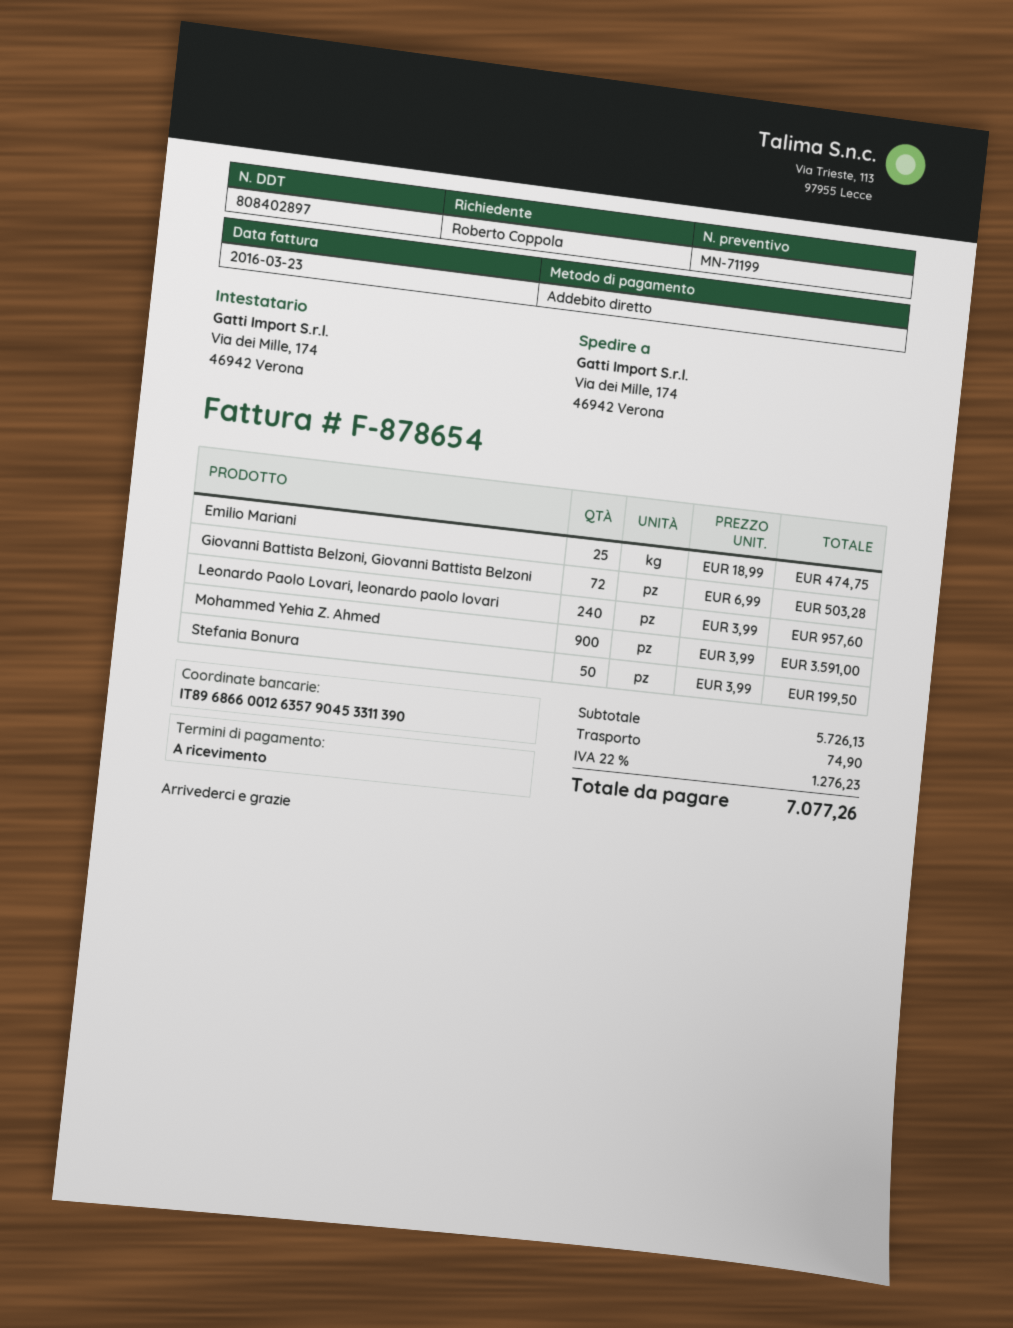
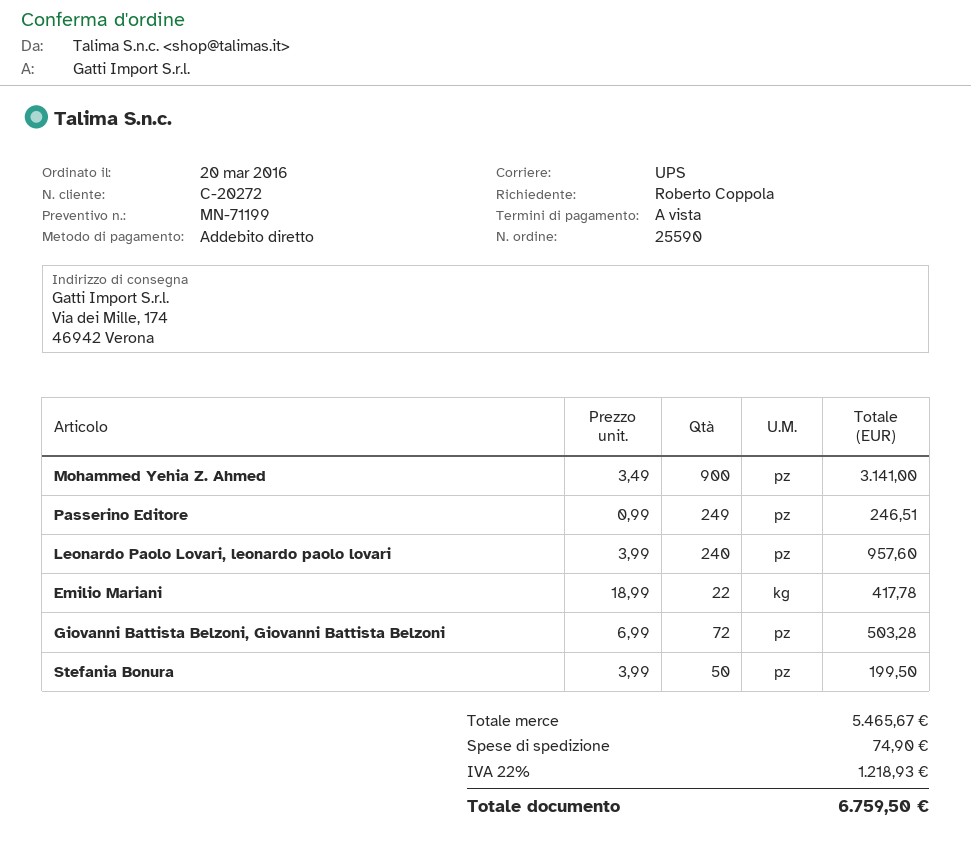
Emilio Mariani: 25 x 18.99 = 474.75 -> 22 x 18.99 = 417.78
Mohammed Yehia Z. Ahmed: 900 x 3.99 = 3591.00 -> 900 x 3.49 = 3141.00
Passerino Editore: none -> 249 x 0.99 = 246.51
subtotal: 5726.13 -> 5465.67
tax: 22% = 1276.23 -> 22% = 1218.93
total: 7077.26 -> 6759.50

